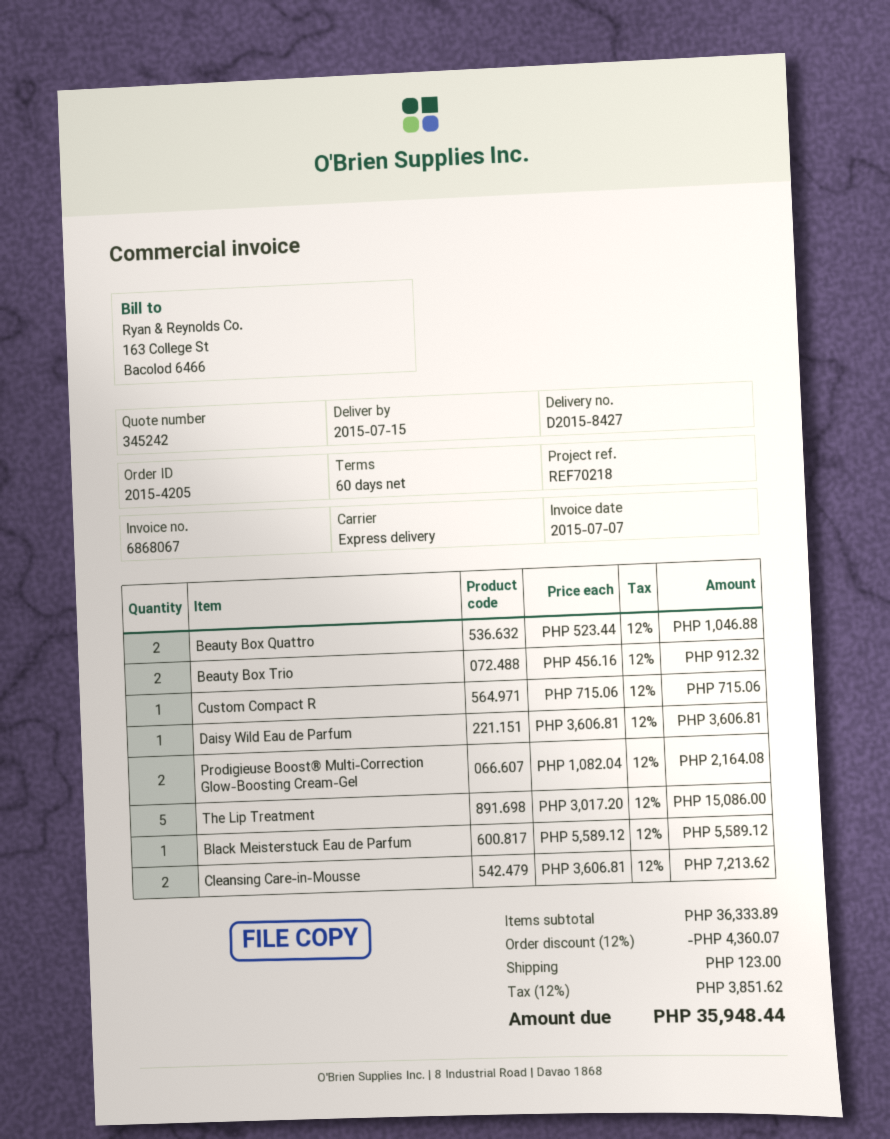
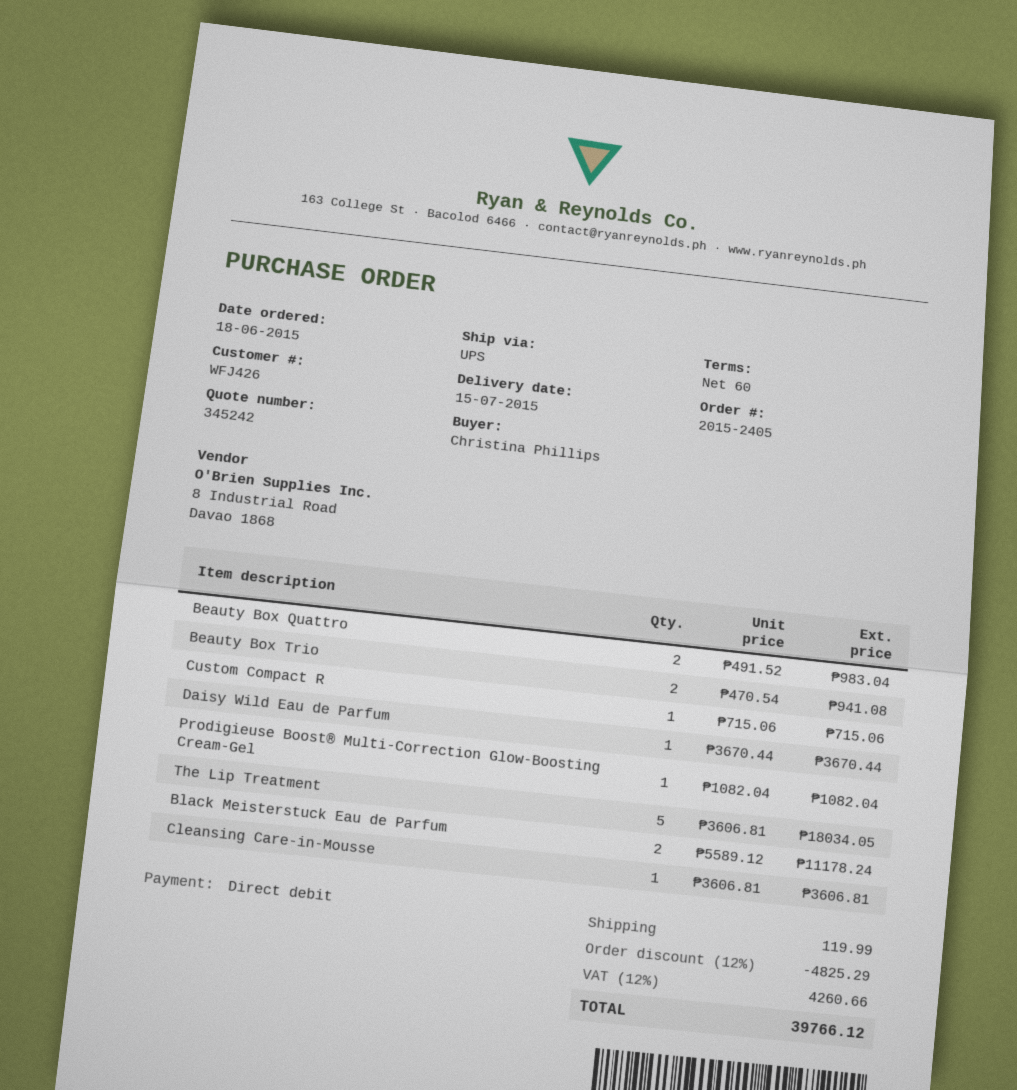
order number: 2015-4205 -> 2015-2405
shipping method: express -> UPS
Beauty Box Quattro: 2 x 523.44 = 1046.88 -> 2 x 491.52 = 983.04
Beauty Box Trio: 2 x 456.16 = 912.32 -> 2 x 470.54 = 941.08
Daisy Wild Eau de Parfum: 1 x 3606.81 = 3606.81 -> 1 x 3670.44 = 3670.44
Prodigieuse Boost® Multi-Correction Glow-Boosting Cream-Gel: 2 x 1082.04 = 2164.08 -> 1 x 1082.04 = 1082.04
The Lip Treatment: 5 x 3017.20 = 15086.00 -> 5 x 3606.81 = 18034.05
Black Meisterstuck Eau de Parfum: 1 x 5589.12 = 5589.12 -> 2 x 5589.12 = 11178.24
Cleansing Care-in-Mousse: 2 x 3606.81 = 7213.62 -> 1 x 3606.81 = 3606.81
discount: 12% = 4360.07 -> 12% = 4825.29
shipping: 123.00 -> 119.99
tax: 12% = 3851.62 -> 12% = 4260.66
total: 35948.44 -> 39766.12

